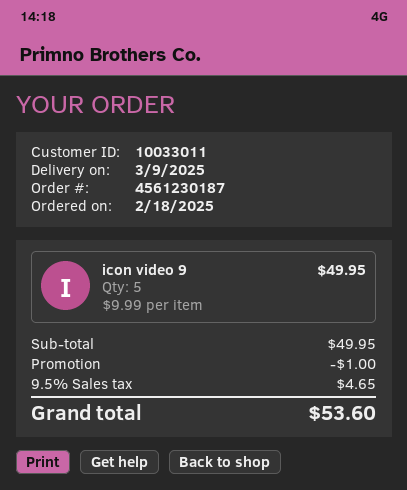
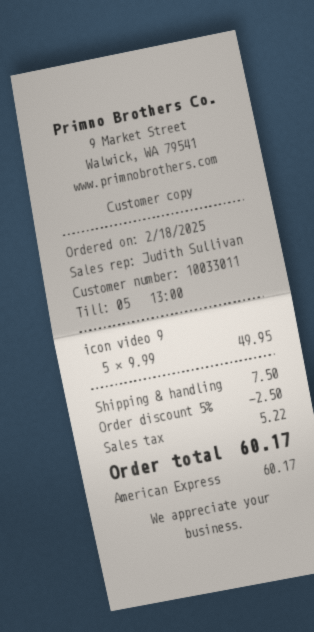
discount: 1.00 -> 2.50
shipping: none -> 7.50
tax: 4.65 -> 5.22
total: 53.60 -> 60.17

